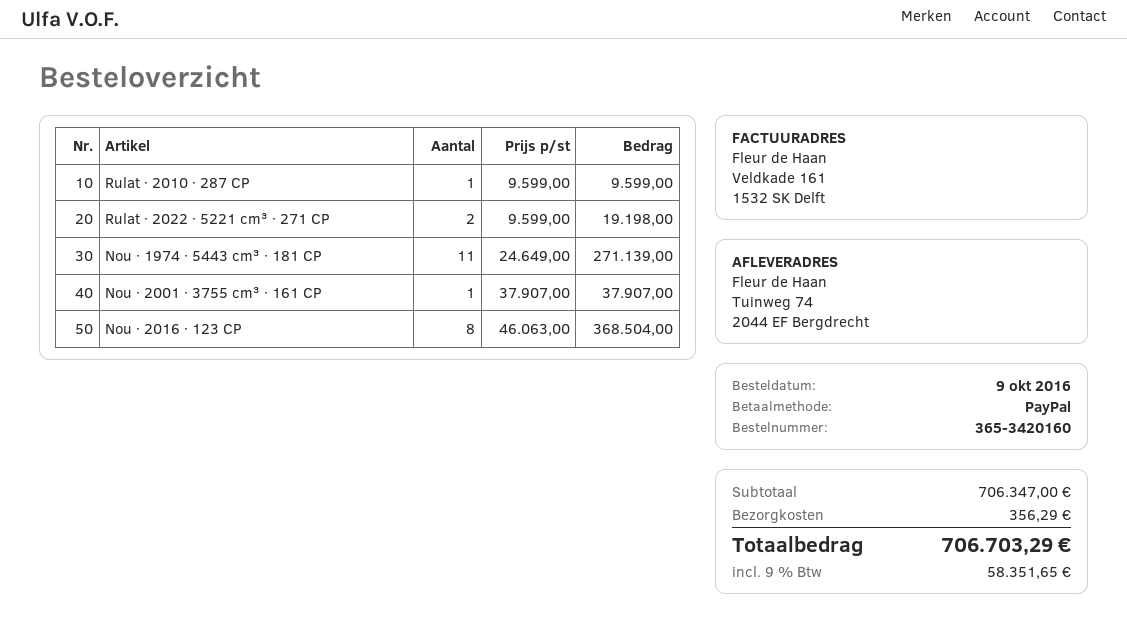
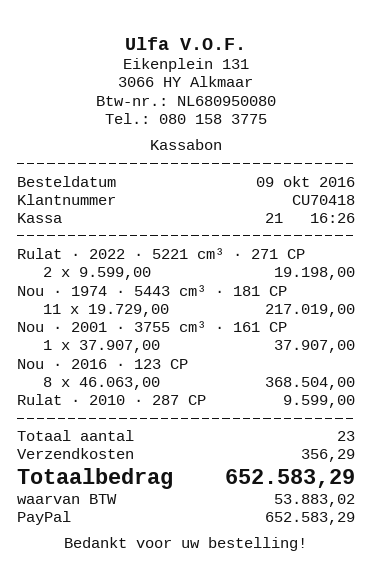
Nou · 1974 · 5443 cm³ · 181 CP: 11 x 24649.00 = 271139.00 -> 11 x 19729.00 = 217019.00
tax: 58351.65 -> 53883.02
total: 706703.29 -> 652583.29

